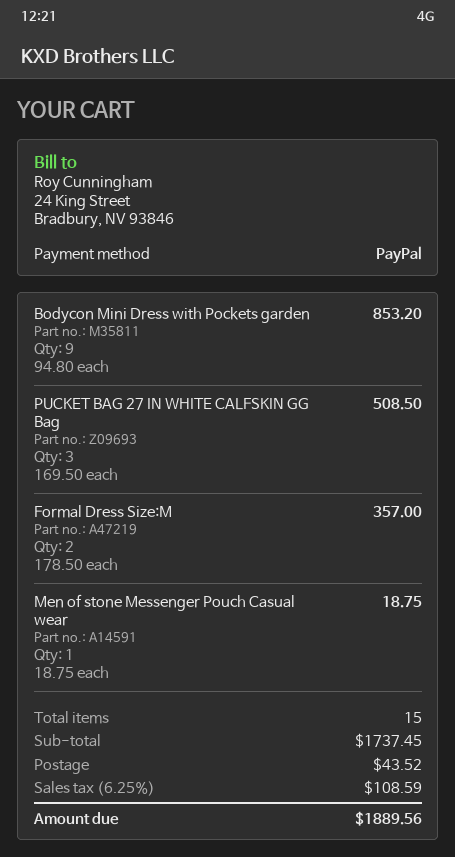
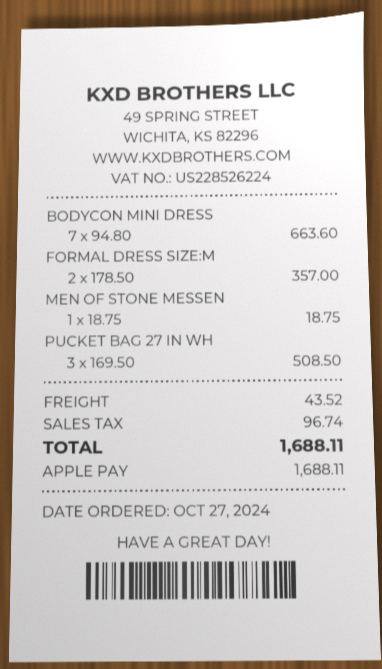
payment method: PayPal -> Apple Pay
Bodycon Mini Dress with Pockets garden: 9 x 94.80 = 853.20 -> 7 x 94.80 = 663.60
tax: 108.59 -> 96.74
total: 1889.56 -> 1688.11

